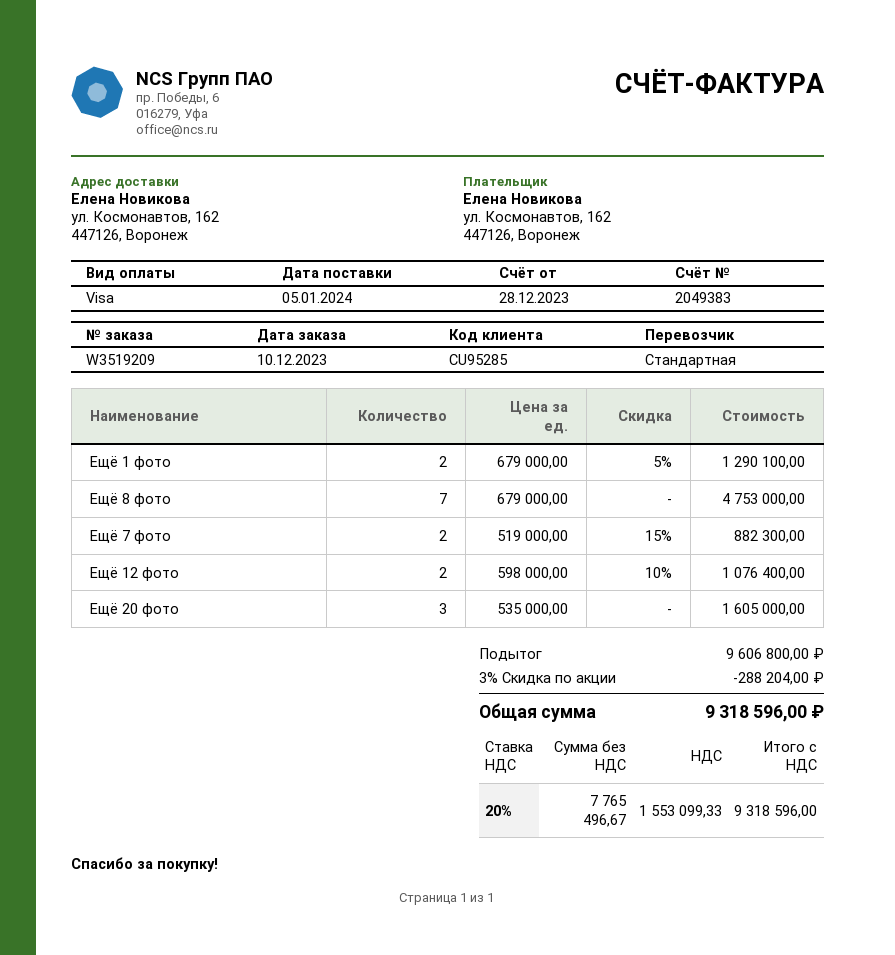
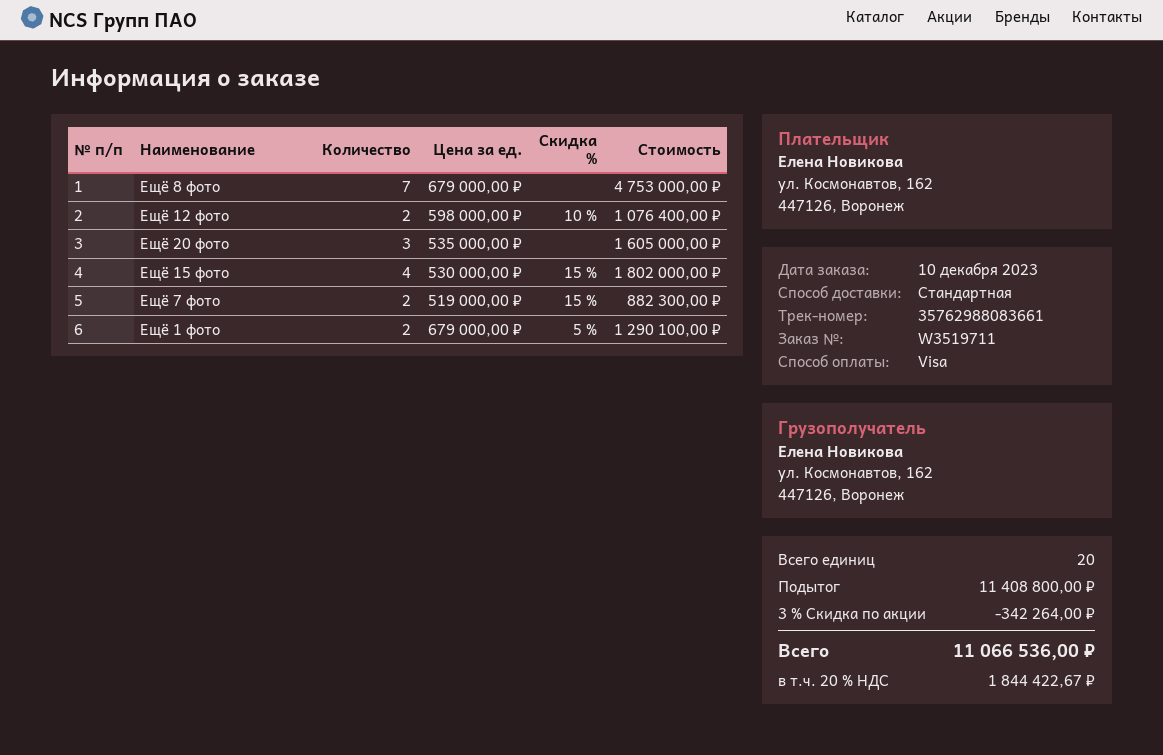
order number: W3519209 -> W3519711
Ещё 15 фото: none -> 4 x 530000.00 - 15% = 1802000.00
subtotal: 9606800.00 -> 11408800.00
discount: 3% = 288204.00 -> 3% = 342264.00
tax: 20% = 1553099.33 -> 20% = 1844422.67
total: 9318596.00 -> 11066536.00

